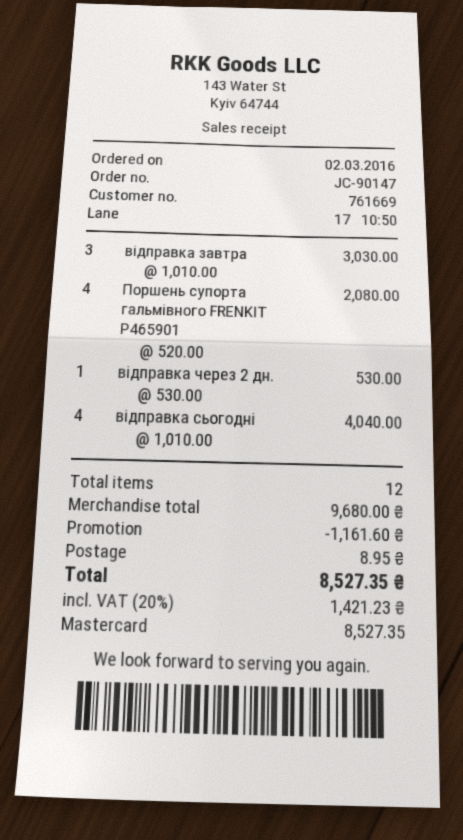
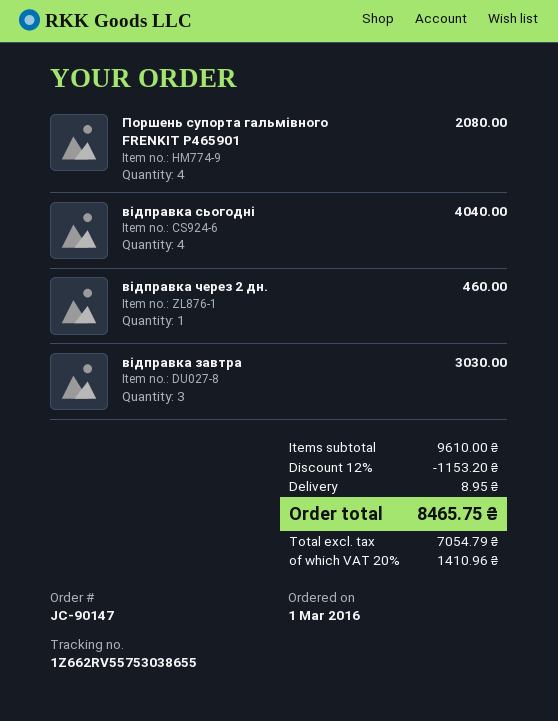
order date: 2016-03-02 -> 2016-03-01
відправка через 2 дн.: 1 for 530.00 -> 1 for 460.00
subtotal: 9680.00 -> 9610.00
discount: 1161.60 -> 1153.20
tax: 20% = 1421.23 -> 20% = 1410.96
total: 8527.35 -> 8465.75

